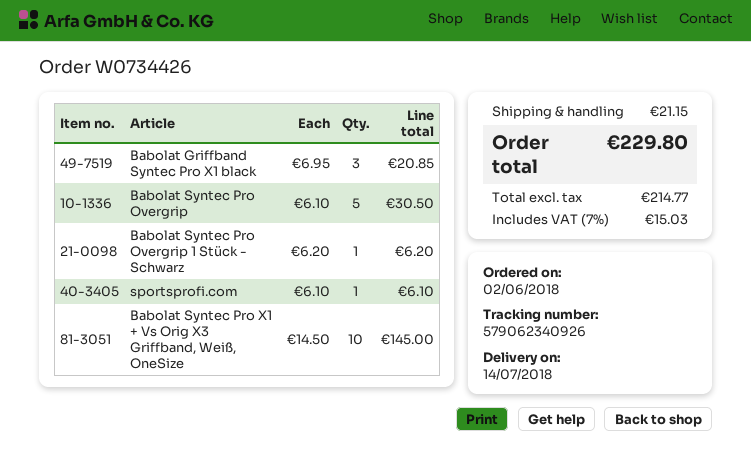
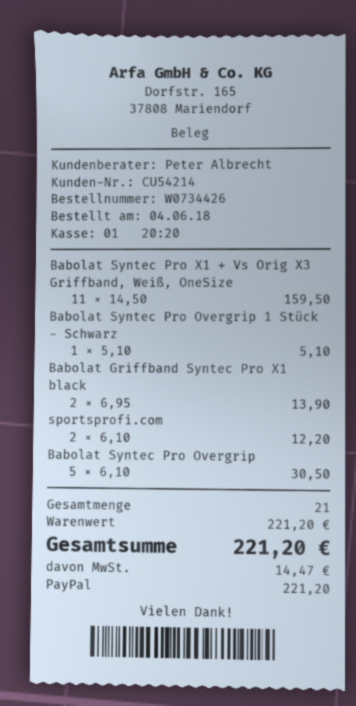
order date: 2018-06-02 -> 2018-06-04
Babolat Griffband Syntec Pro X1 black: 3 x 6.95 = 20.85 -> 2 x 6.95 = 13.90
Babolat Syntec Pro Overgrip 1 Stück - Schwarz: 1 x 6.20 = 6.20 -> 1 x 5.10 = 5.10
sportsprofi.com: 1 x 6.10 = 6.10 -> 2 x 6.10 = 12.20
Babolat Syntec Pro X1 + Vs Orig X3 Griffband, Weiß, OneSize: 10 x 14.50 = 145.00 -> 11 x 14.50 = 159.50
shipping: 21.15 -> none
tax: 15.03 -> 14.47
total: 229.80 -> 221.20

